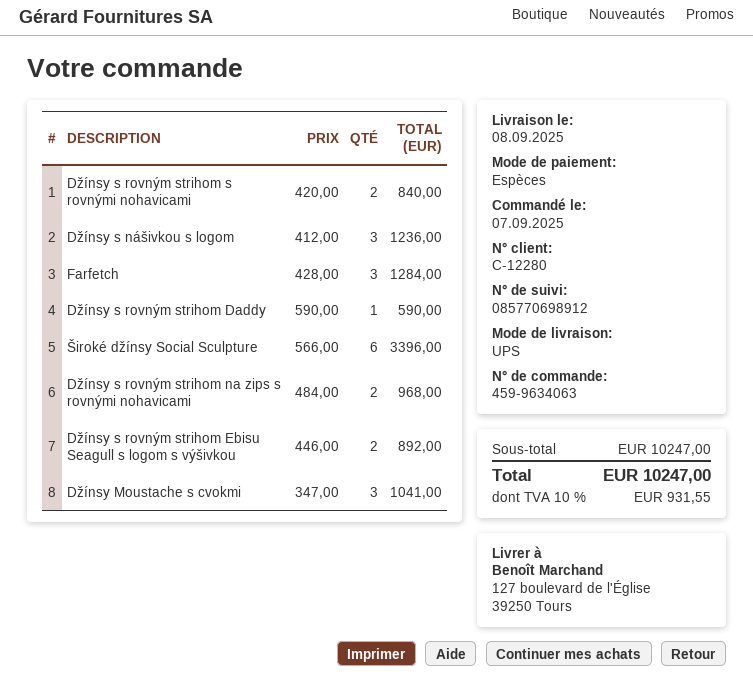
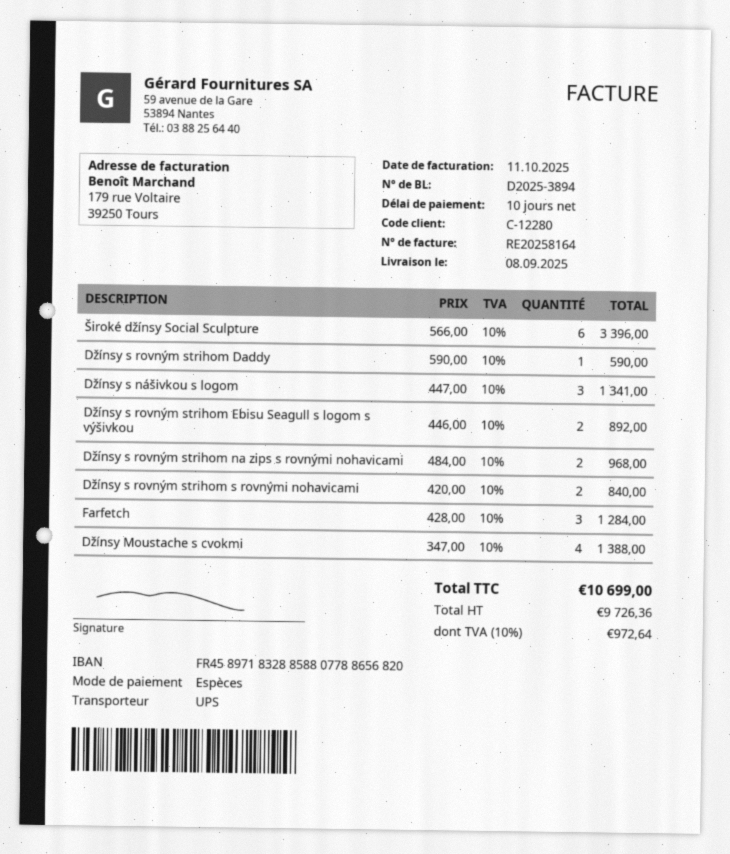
Džínsy s nášivkou s logom: 3 x 412.00 = 1236.00 -> 3 x 447.00 = 1341.00
Džínsy Moustache s cvokmi: 3 x 347.00 = 1041.00 -> 4 x 347.00 = 1388.00
tax: 10% = 931.55 -> 10% = 972.64
total: 10247.00 -> 10699.00

